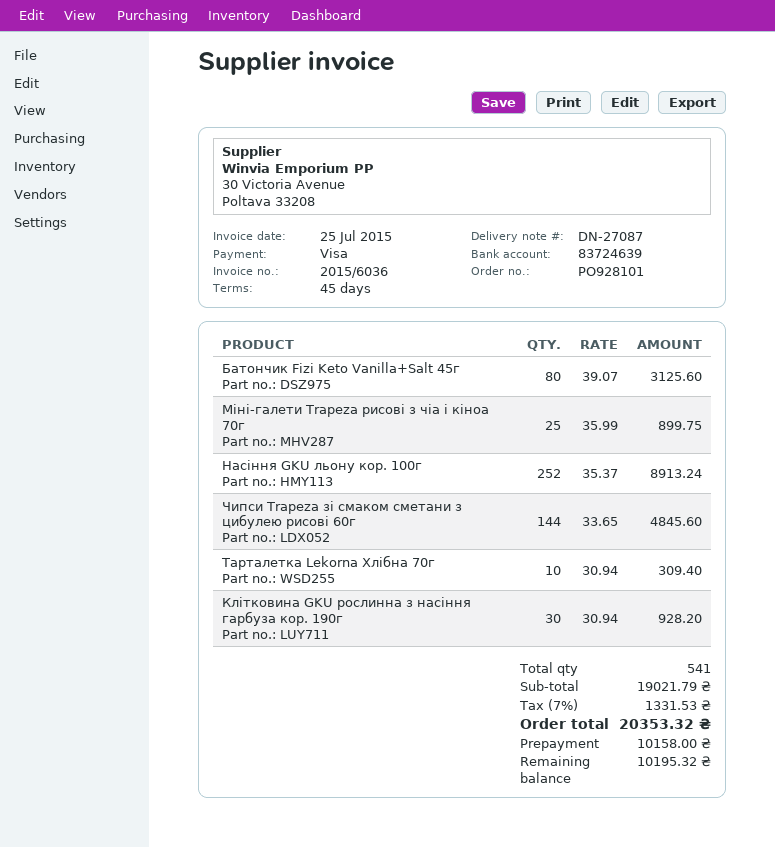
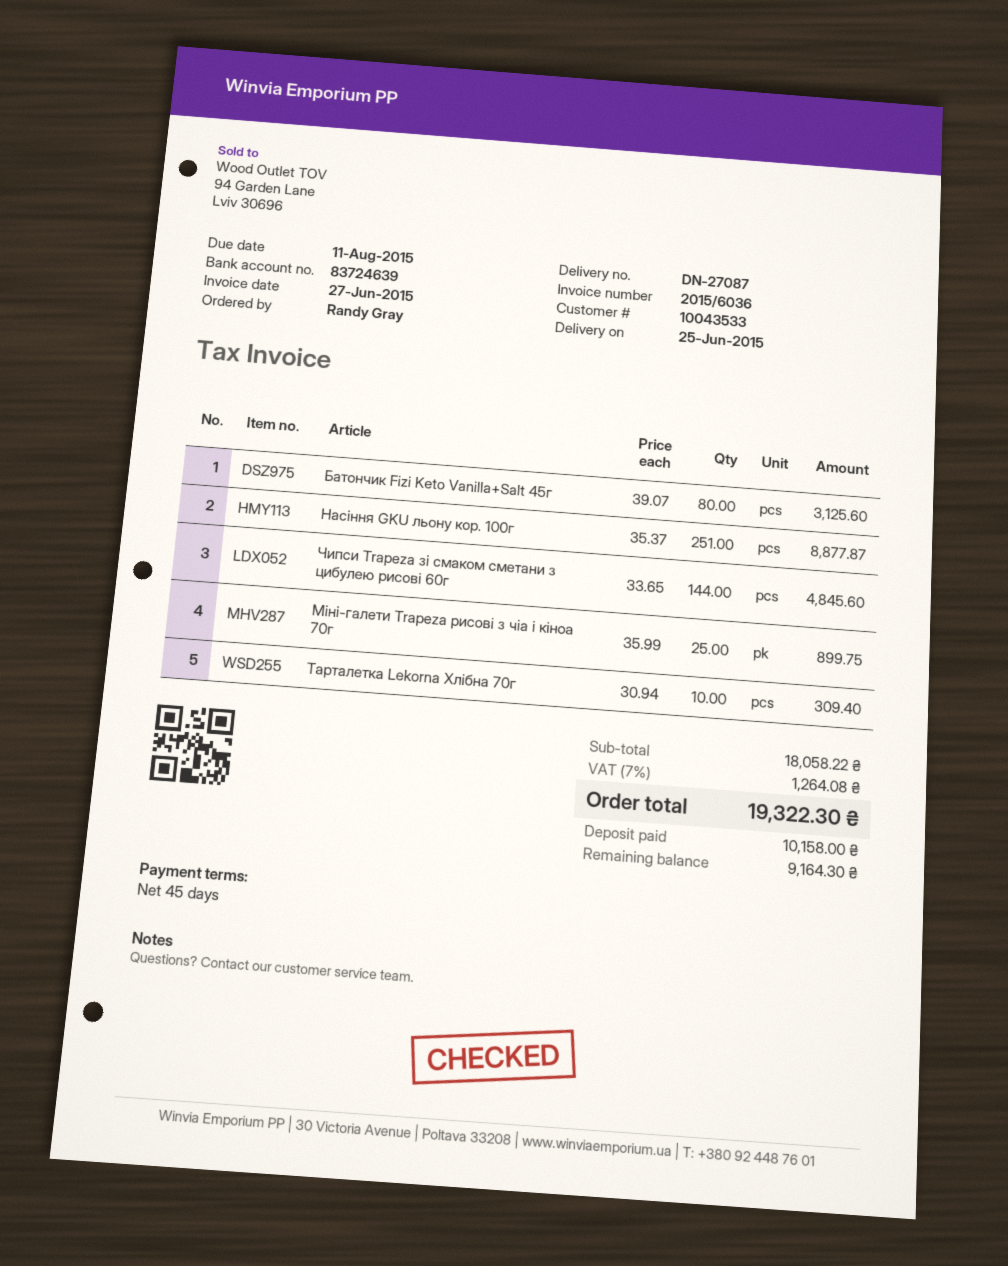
invoice date: 2015-07-25 -> 2015-06-27
Насіння GKU льону кор. 100г: 252 x 35.37 = 8913.24 -> 251 x 35.37 = 8877.87
Клітковина GKU рослинна з насіння гарбуза кор. 190г: 30 x 30.94 = 928.20 -> none
subtotal: 19021.79 -> 18058.22
tax: 7% = 1331.53 -> 7% = 1264.08
total: 20353.32 -> 19322.30
balance: 10195.32 -> 9164.30

